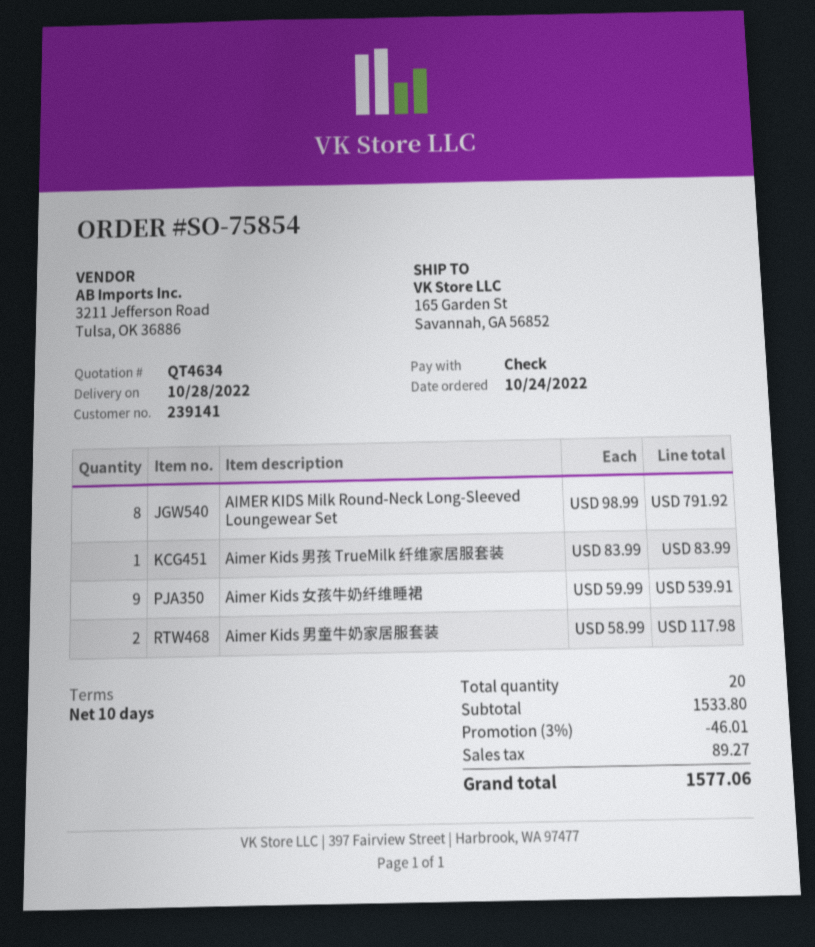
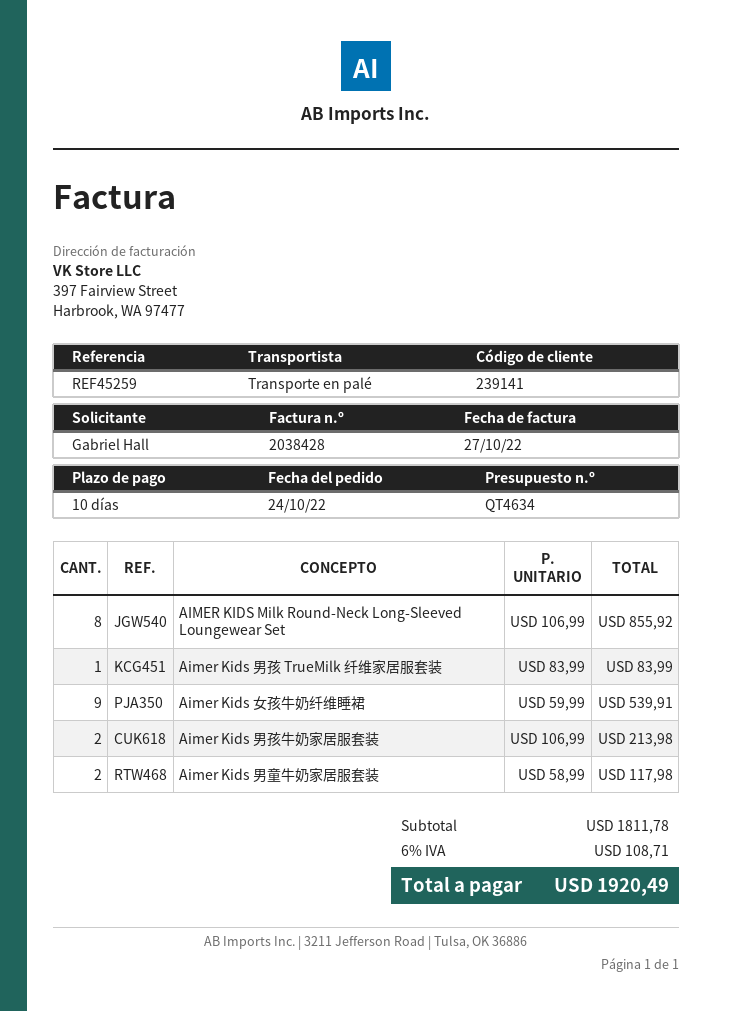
AIMER KIDS Milk Round-Neck Long-Sleeved Loungewear Set: 8 x 98.99 = 791.92 -> 8 x 106.99 = 855.92
Aimer Kids 男孩牛奶家居服套装: none -> 2 x 106.99 = 213.98
subtotal: 1533.80 -> 1811.78
discount: 3% = 46.01 -> none
tax: 89.27 -> 108.71
total: 1577.06 -> 1920.49

